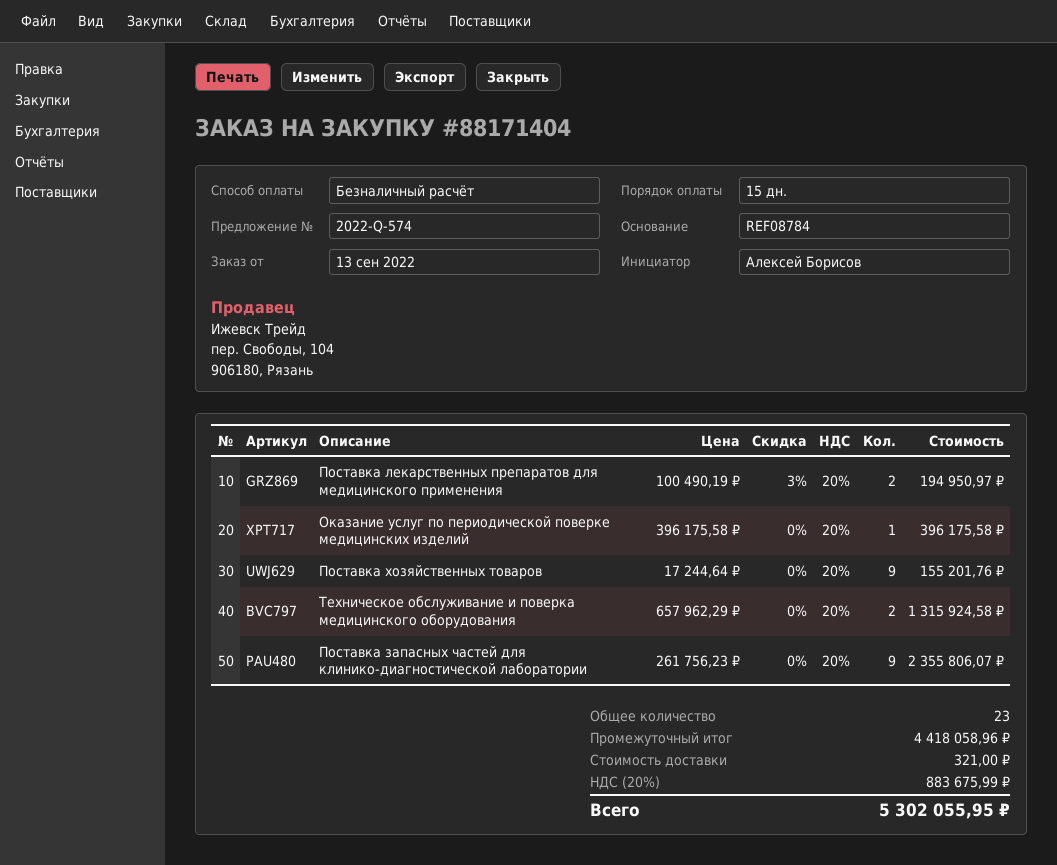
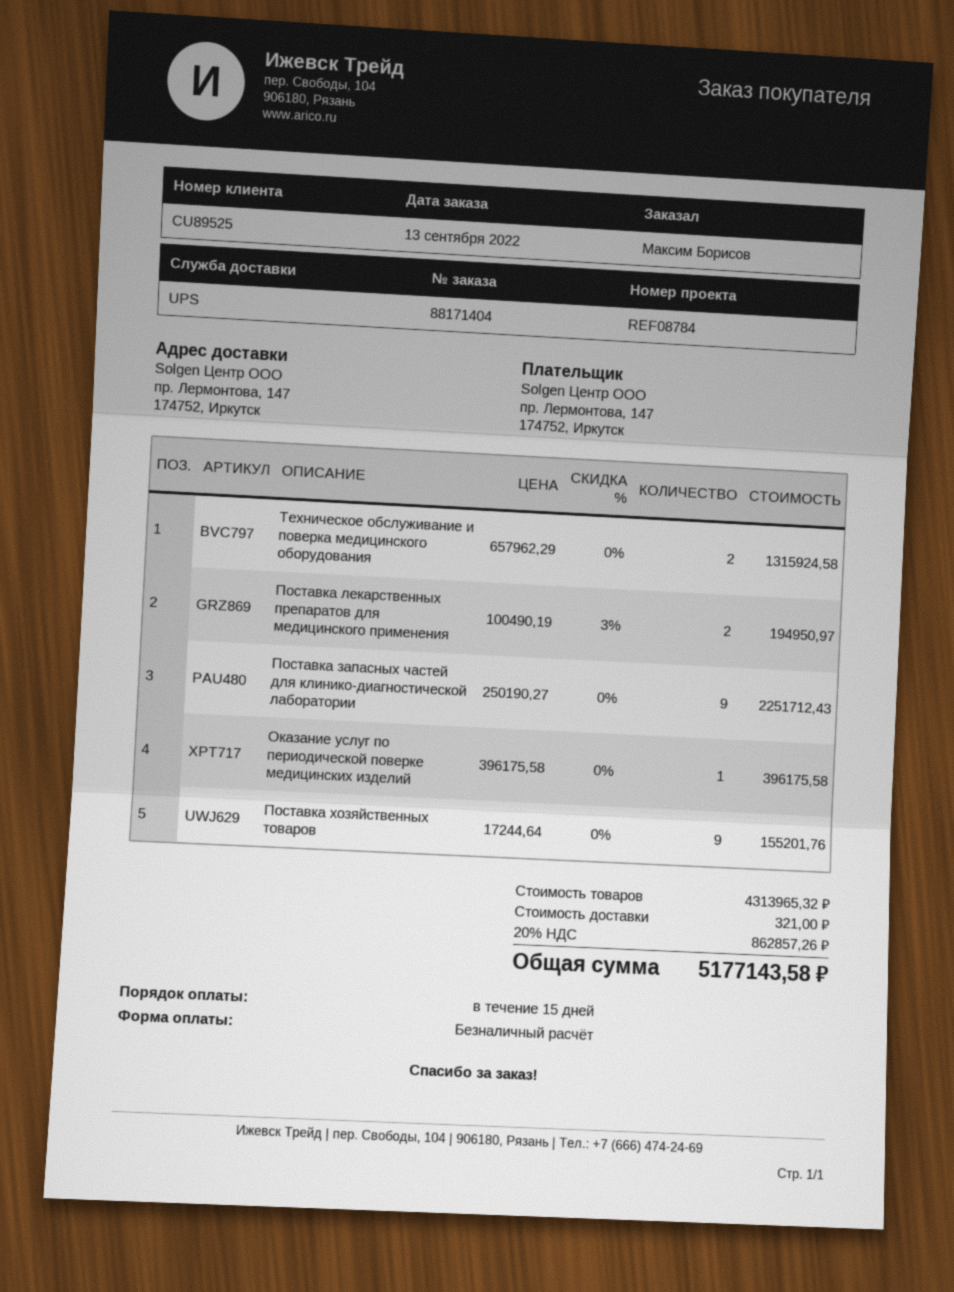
ordered by: Алексей Борисов -> Максим Борисов
Поставка запасных частей для клинико-диагностической лаборатории: 9 x 261756.23 = 2355806.07 -> 9 x 250190.27 = 2251712.43
subtotal: 4418058.96 -> 4313965.32
tax: 20% = 883675.99 -> 20% = 862857.26
total: 5302055.95 -> 5177143.58

